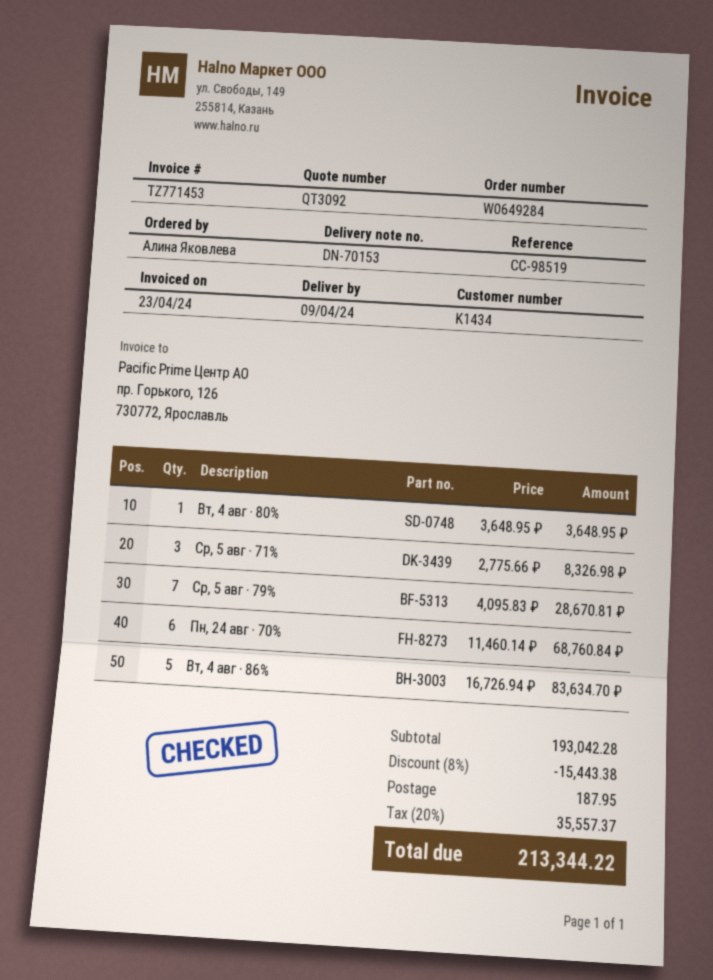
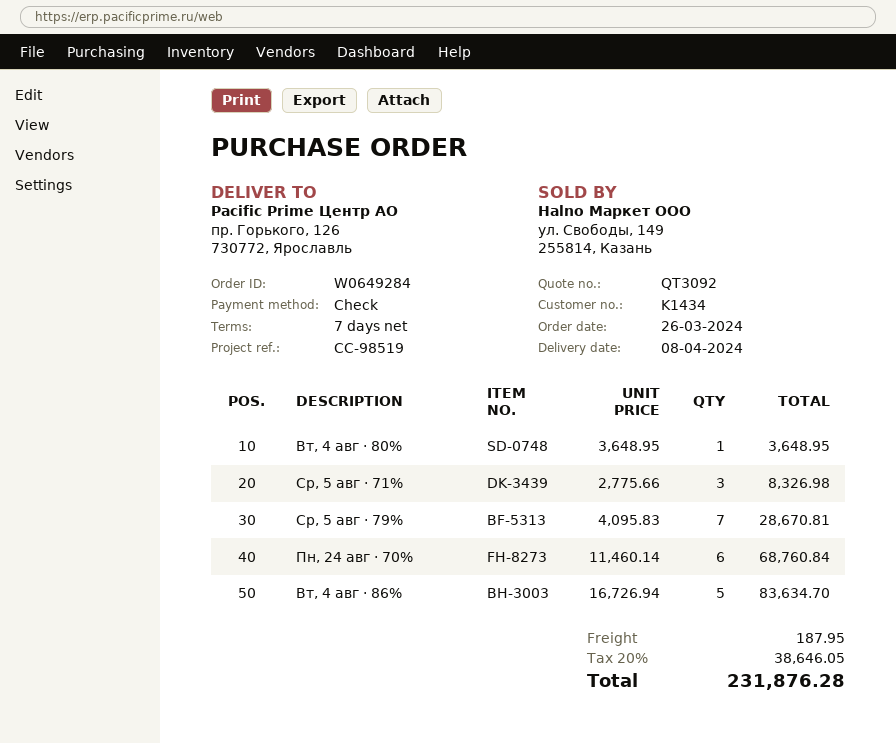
delivery date: 2024-04-09 -> 2024-04-08
discount: 8% = 15443.38 -> none
tax: 20% = 35557.37 -> 20% = 38646.05
total: 213344.22 -> 231876.28

